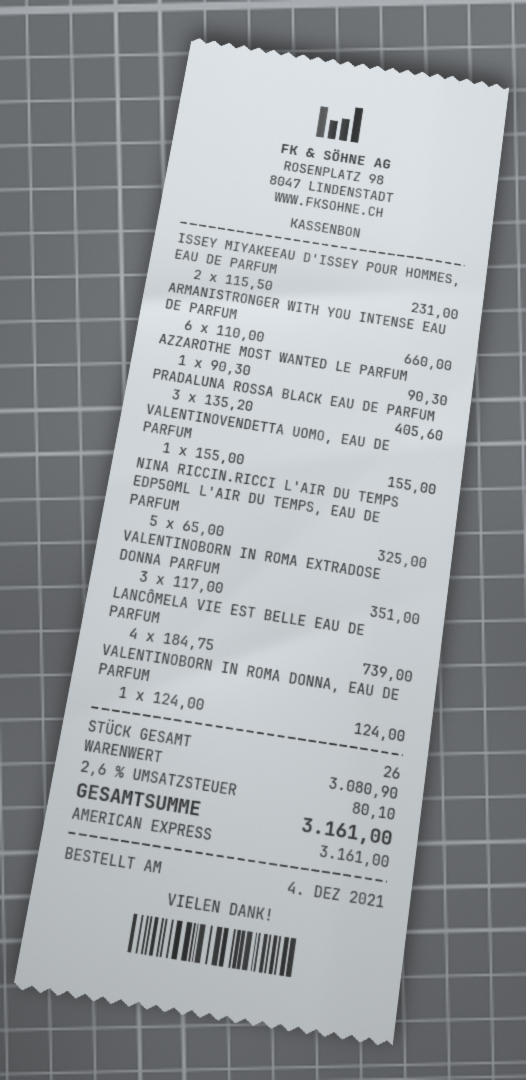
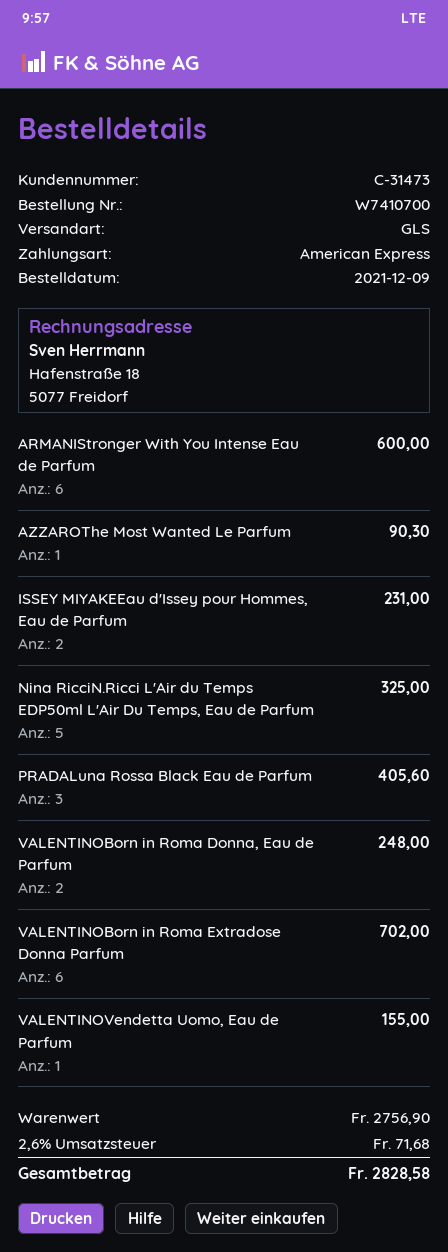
order date: 2021-12-04 -> 2021-12-09
ARMANISTRONGER WITH YOU INTENSE EAU DE PARFUM: 6 for 660.00 -> 6 for 600.00
VALENTINOBORN IN ROMA EXTRADOSE DONNA PARFUM: 3 for 351.00 -> 6 for 702.00
LANCÔMELA VIE EST BELLE EAU DE PARFUM: 4 for 739.00 -> none
VALENTINOBORN IN ROMA DONNA, EAU DE PARFUM: 1 for 124.00 -> 2 for 248.00
subtotal: 3080.90 -> 2756.90
tax: 2.6% = 80.10 -> 2.6% = 71.68
total: 3161.00 -> 2828.58

